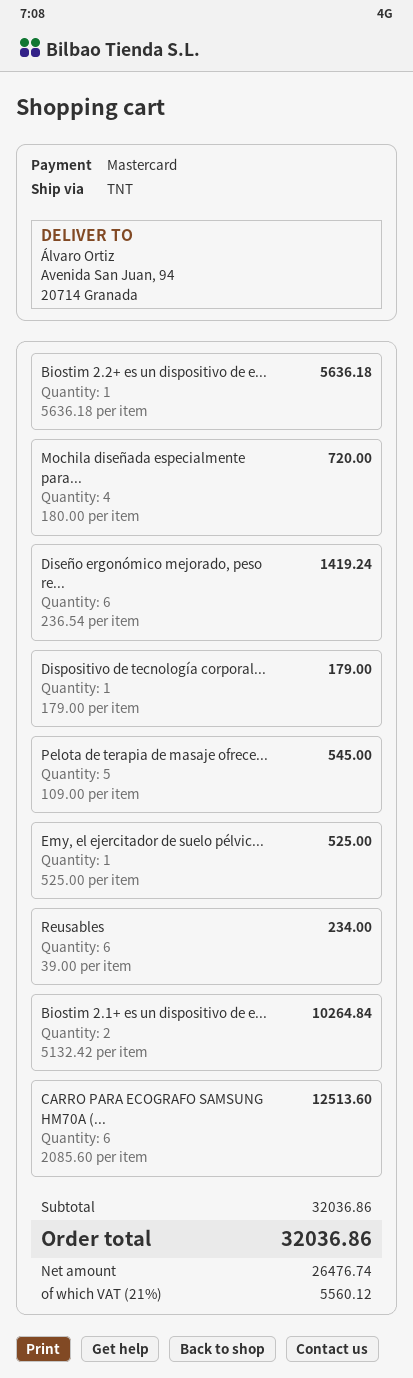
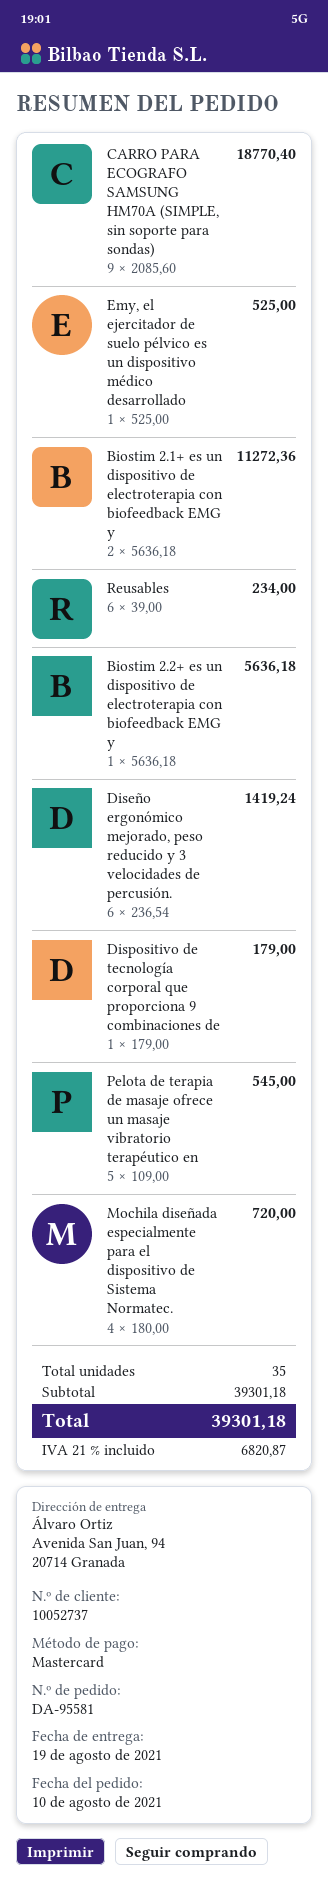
Biostim 2.1+ es un dispositivo de e...: 2 x 5132.42 = 10264.84 -> 2 x 5636.18 = 11272.36
CARRO PARA ECOGRAFO SAMSUNG HM70A (...: 6 x 2085.60 = 12513.60 -> 9 x 2085.60 = 18770.40
subtotal: 32036.86 -> 39301.18
tax: 21% = 5560.12 -> 21% = 6820.87
total: 32036.86 -> 39301.18

